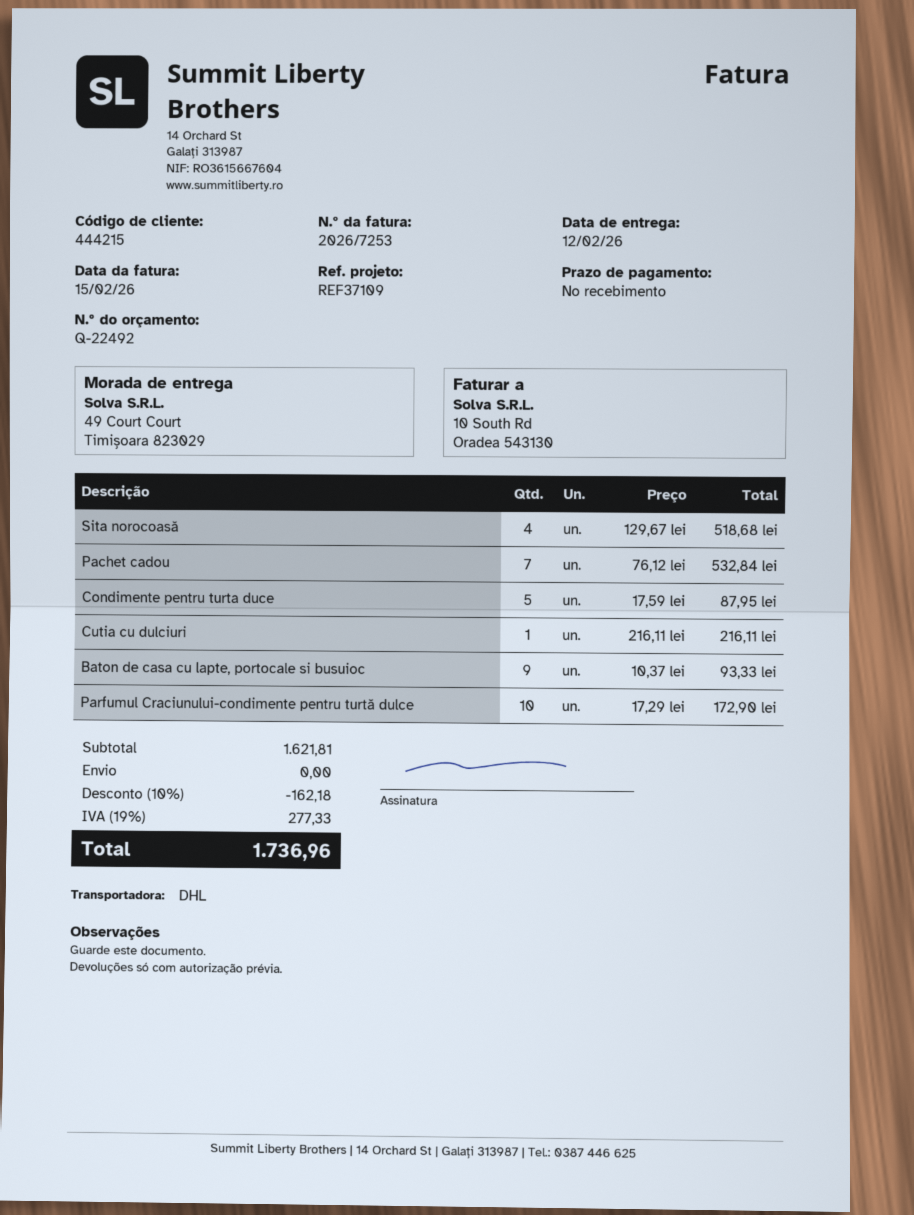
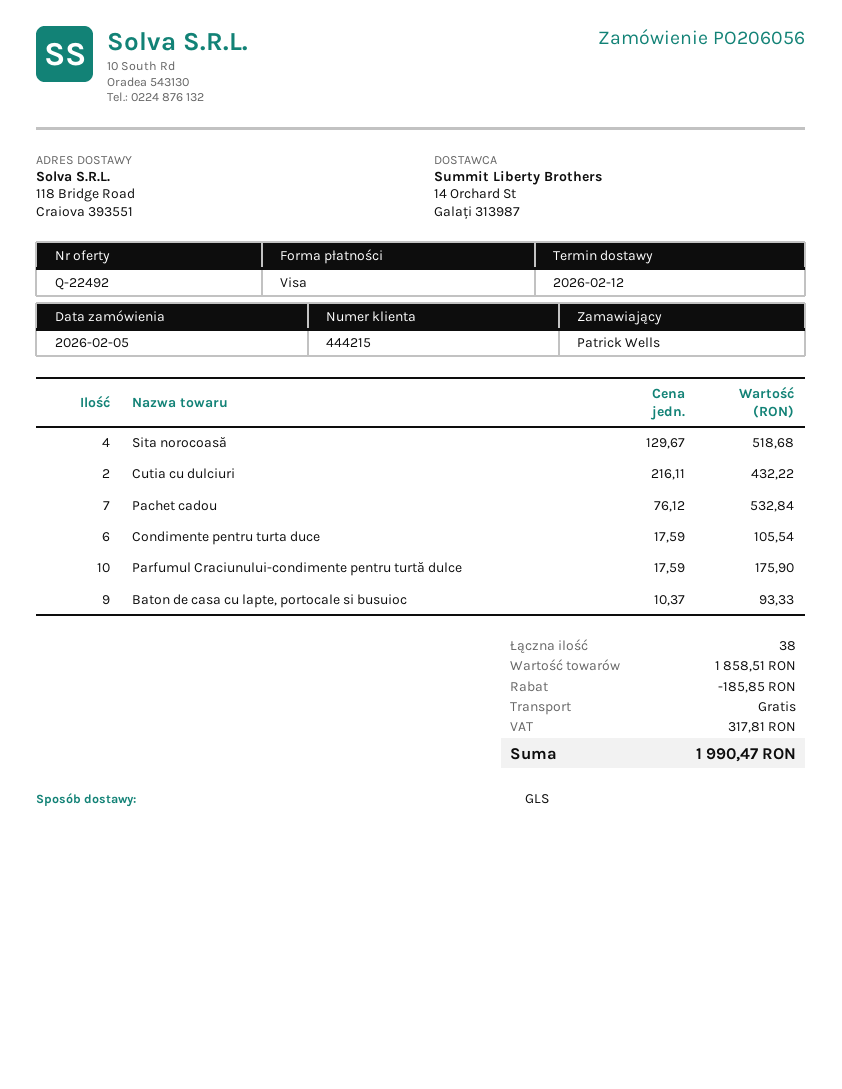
shipping method: DHL -> GLS
ship to: 49 Court Court, Timișoara 823029 -> 118 Bridge Road, Craiova 393551
Condimente pentru turta duce: 5 x 17.59 = 87.95 -> 6 x 17.59 = 105.54
Cutia cu dulciuri: 1 x 216.11 = 216.11 -> 2 x 216.11 = 432.22
Parfumul Craciunului-condimente pentru turtă dulce: 10 x 17.29 = 172.90 -> 10 x 17.59 = 175.90
subtotal: 1621.81 -> 1858.51
discount: 162.18 -> 185.85
tax: 277.33 -> 317.81
total: 1736.96 -> 1990.47

